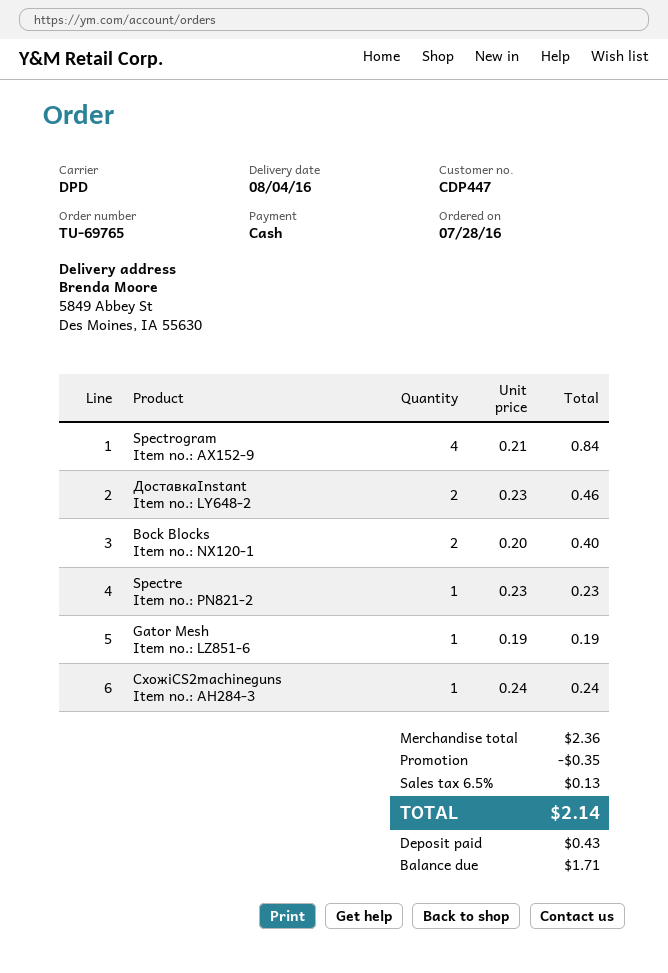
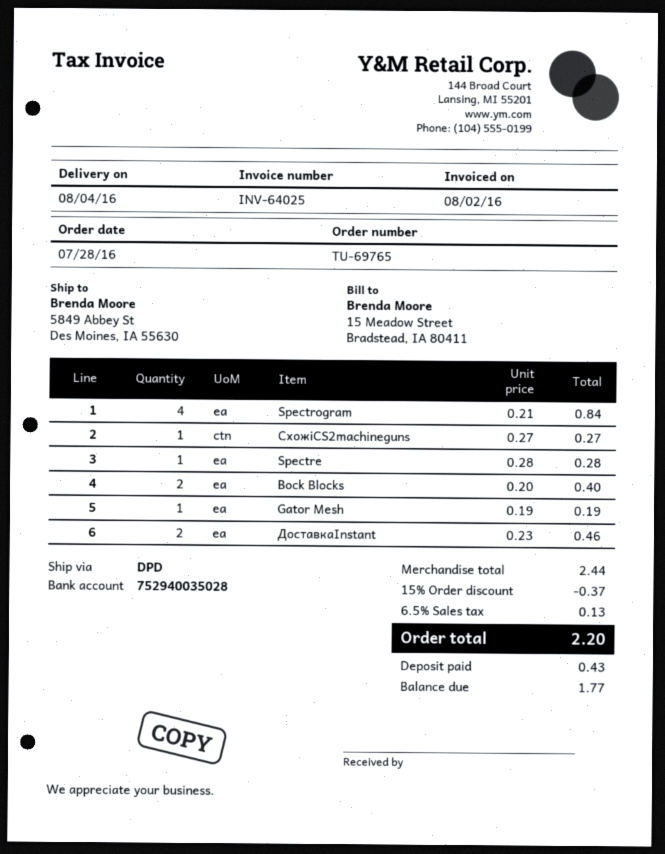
Spectre: 1 x 0.23 = 0.23 -> 1 x 0.28 = 0.28
СхожіCS2machineguns: 1 x 0.24 = 0.24 -> 1 x 0.27 = 0.27
subtotal: 2.36 -> 2.44
discount: 0.35 -> 0.37
total: 2.14 -> 2.20
balance: 1.71 -> 1.77

